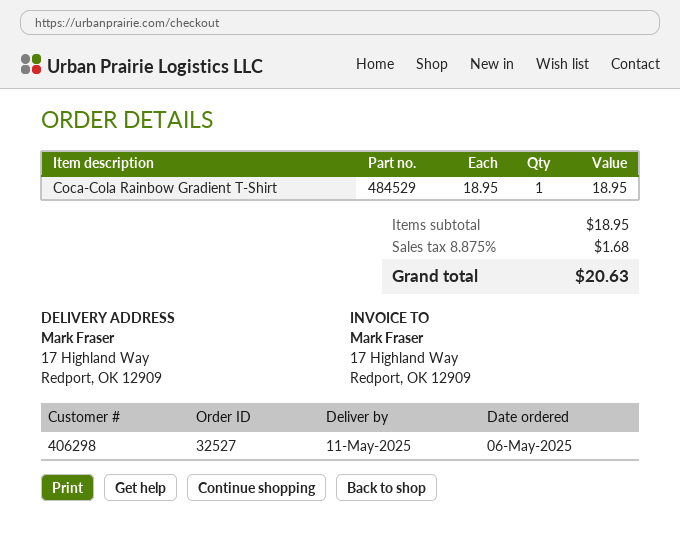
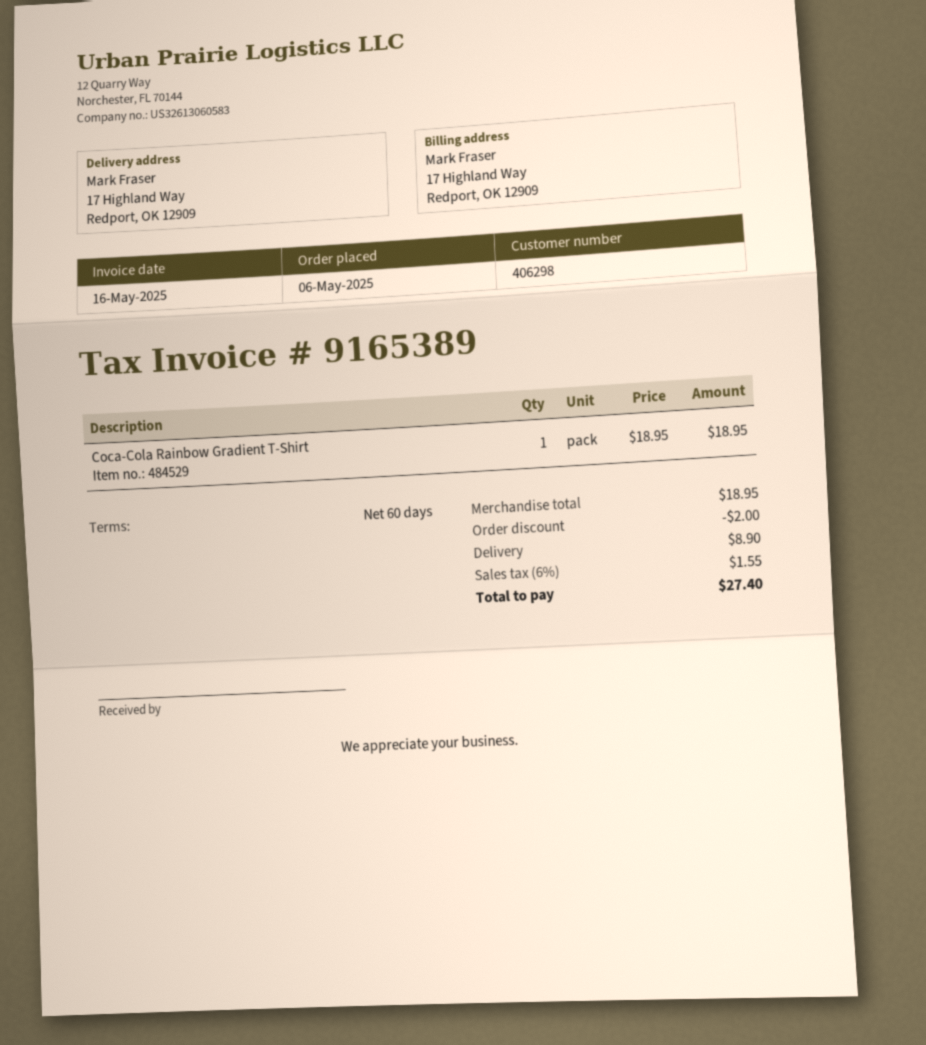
discount: none -> 2.00
shipping: none -> 8.90
tax: 8.875% = 1.68 -> 6% = 1.55
total: 20.63 -> 27.40

